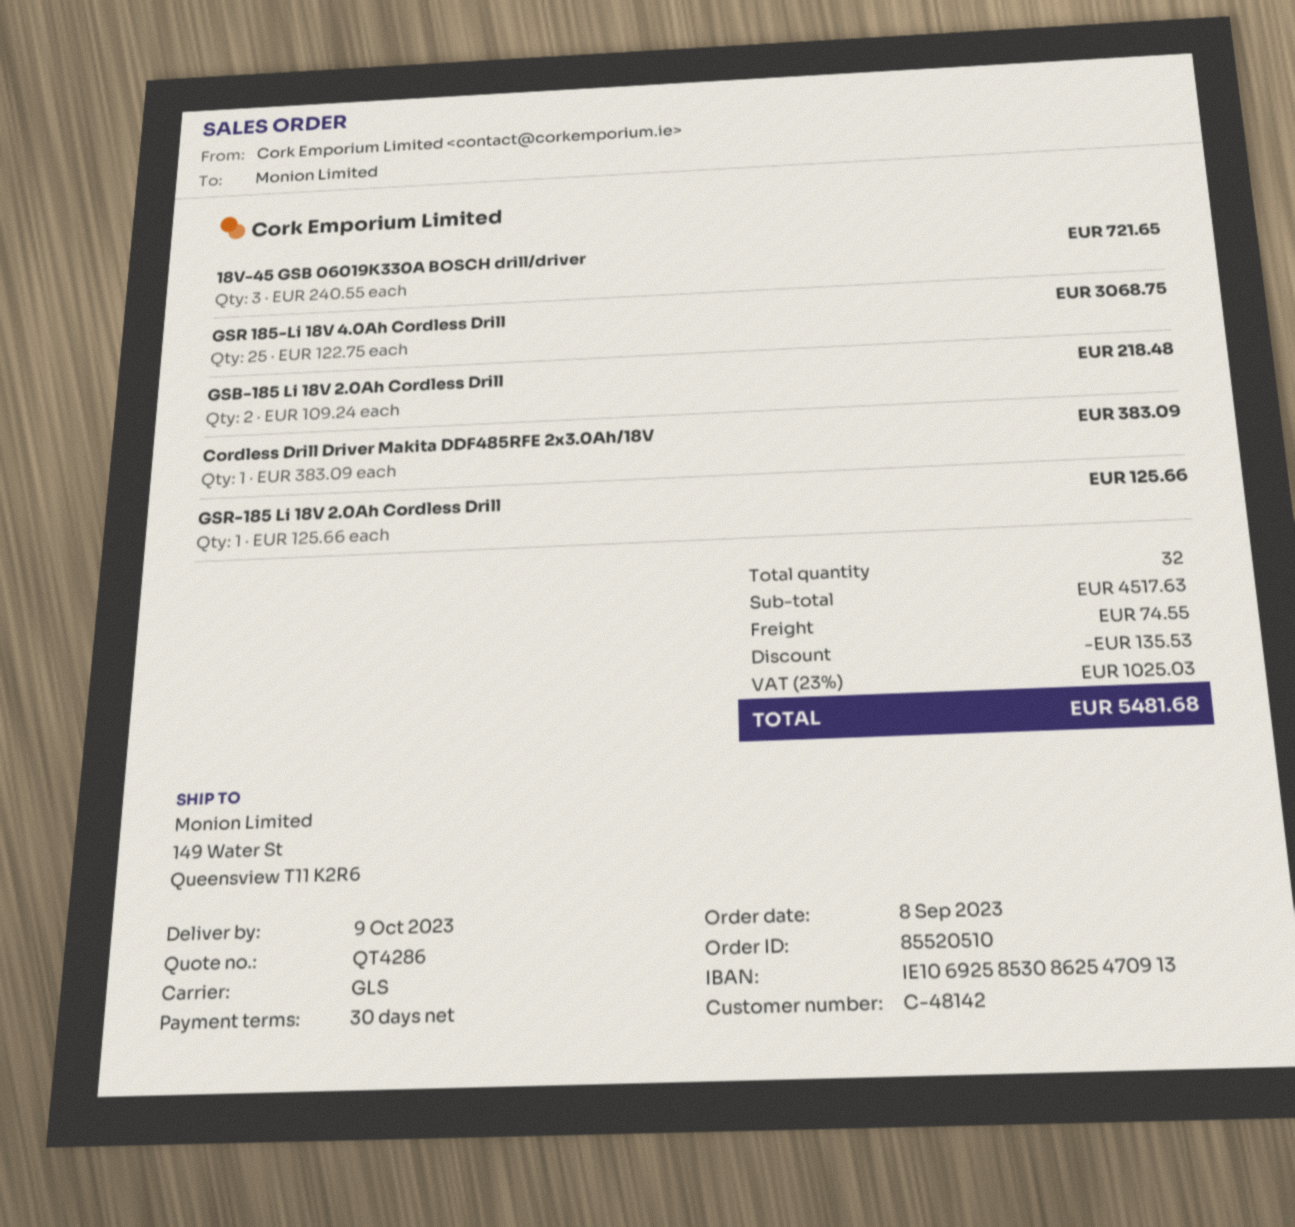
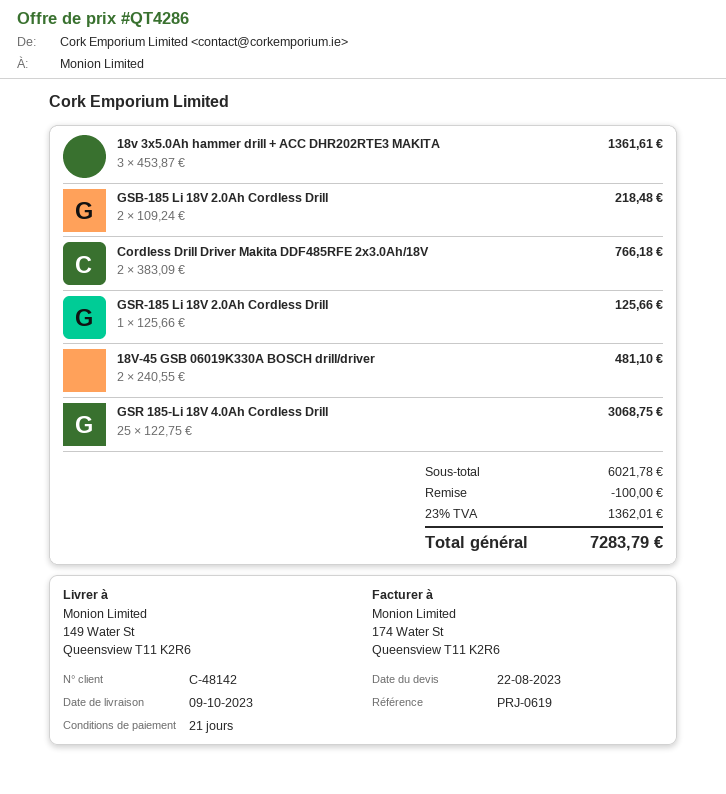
payment terms: 30 days -> 21 days
18V-45 GSB 06019K330A BOSCH drill/driver: 3 x 240.55 = 721.65 -> 2 x 240.55 = 481.10
Cordless Drill Driver Makita DDF485RFE 2x3.0Ah/18V: 1 x 383.09 = 383.09 -> 2 x 383.09 = 766.18
18v 3x5.0Ah hammer drill + ACC DHR202RTE3 MAKITA: none -> 3 x 453.87 = 1361.61
subtotal: 4517.63 -> 6021.78
discount: 135.53 -> 100.00
shipping: 74.55 -> none
tax: 23% = 1025.03 -> 23% = 1362.01
total: 5481.68 -> 7283.79

